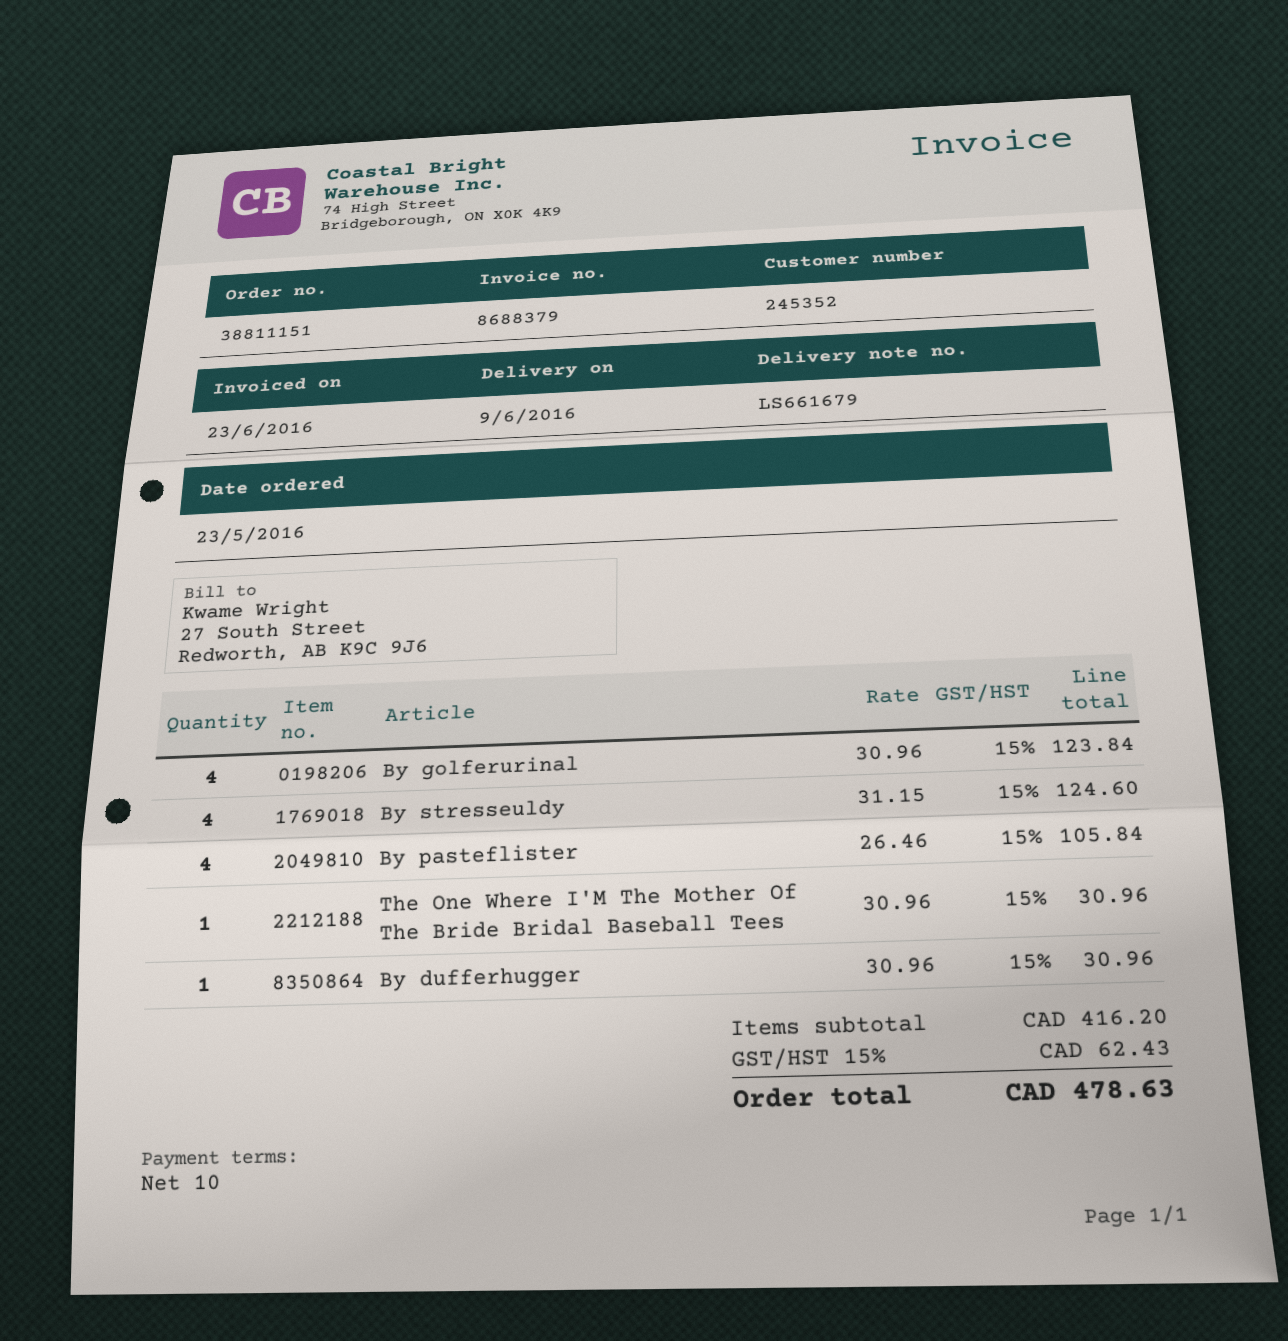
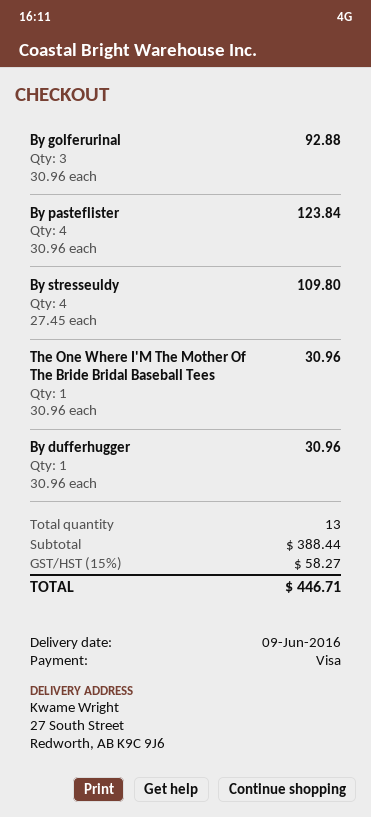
By golferurinal: 4 x 30.96 = 123.84 -> 3 x 30.96 = 92.88
By stresseuldy: 4 x 31.15 = 124.60 -> 4 x 27.45 = 109.80
By pasteflister: 4 x 26.46 = 105.84 -> 4 x 30.96 = 123.84
subtotal: 416.20 -> 388.44
tax: 15% = 62.43 -> 15% = 58.27
total: 478.63 -> 446.71

